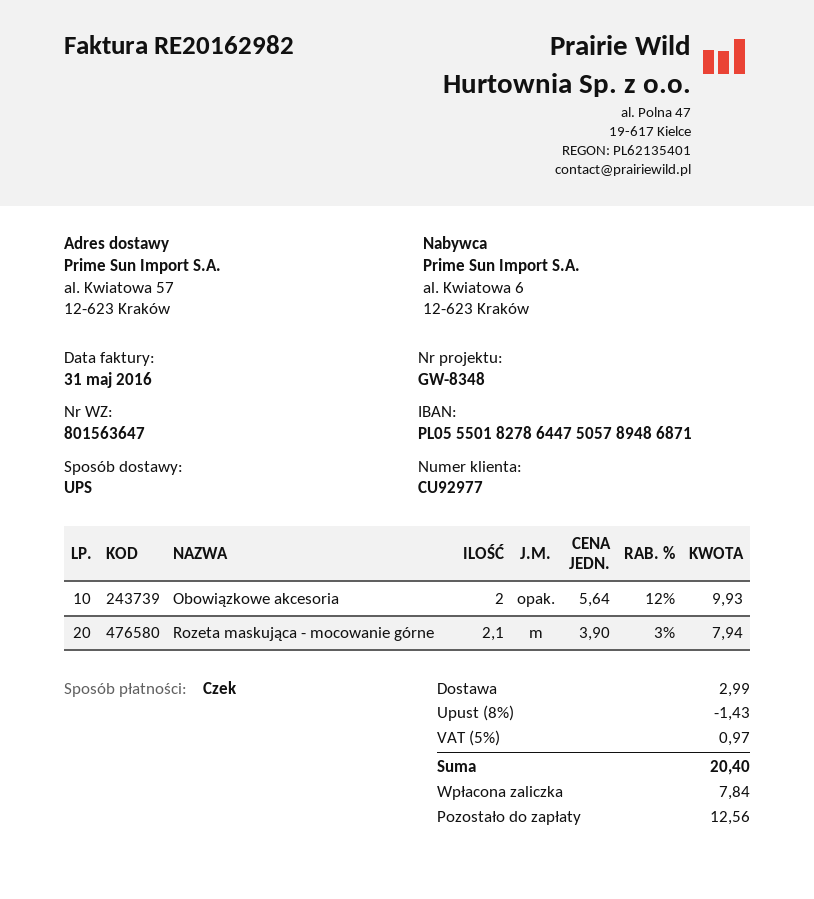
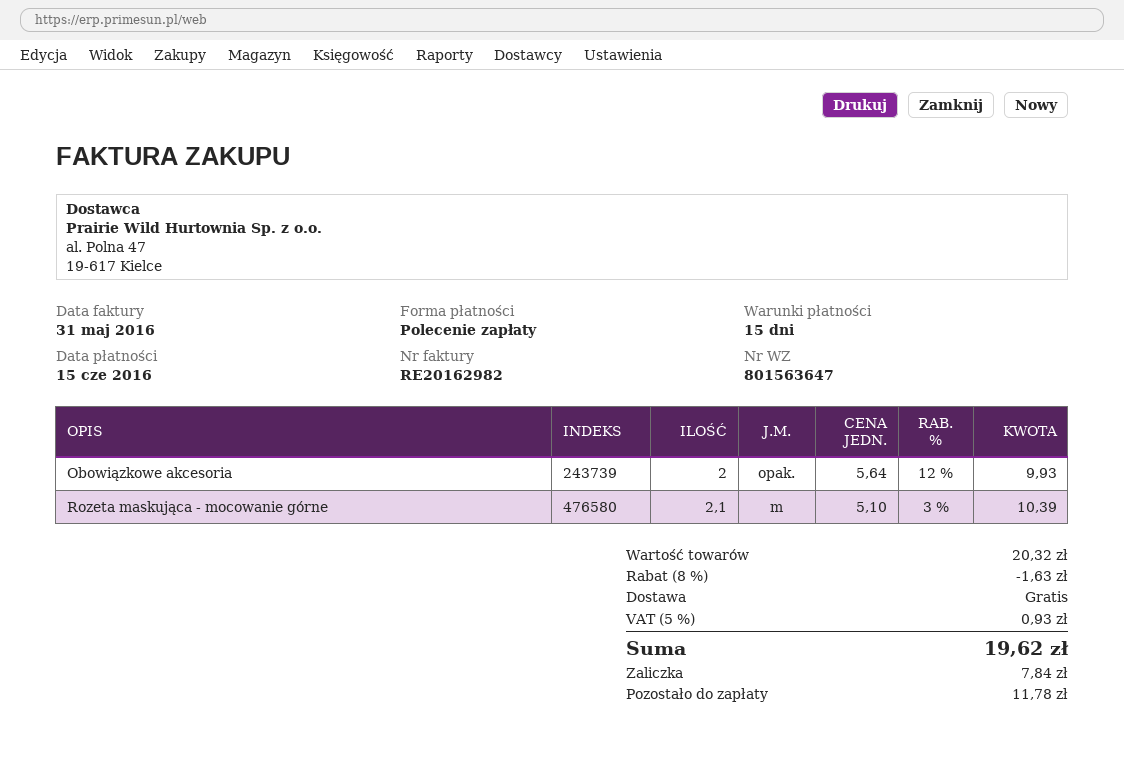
payment method: cheque -> direct debit
Rozeta maskująca - mocowanie górne: 2.1 x 3.90 - 3% = 7.94 -> 2.1 x 5.10 - 3% = 10.39
discount: 8% = 1.43 -> 8% = 1.63
shipping: 2.99 -> 0.00
tax: 5% = 0.97 -> 5% = 0.93
total: 20.40 -> 19.62
balance: 12.56 -> 11.78

